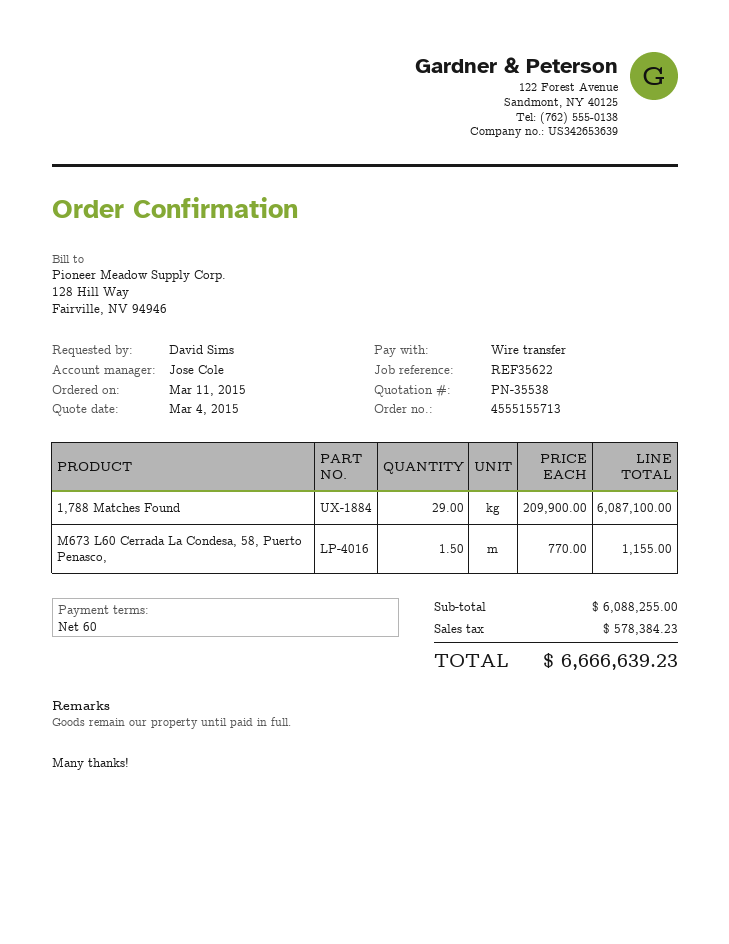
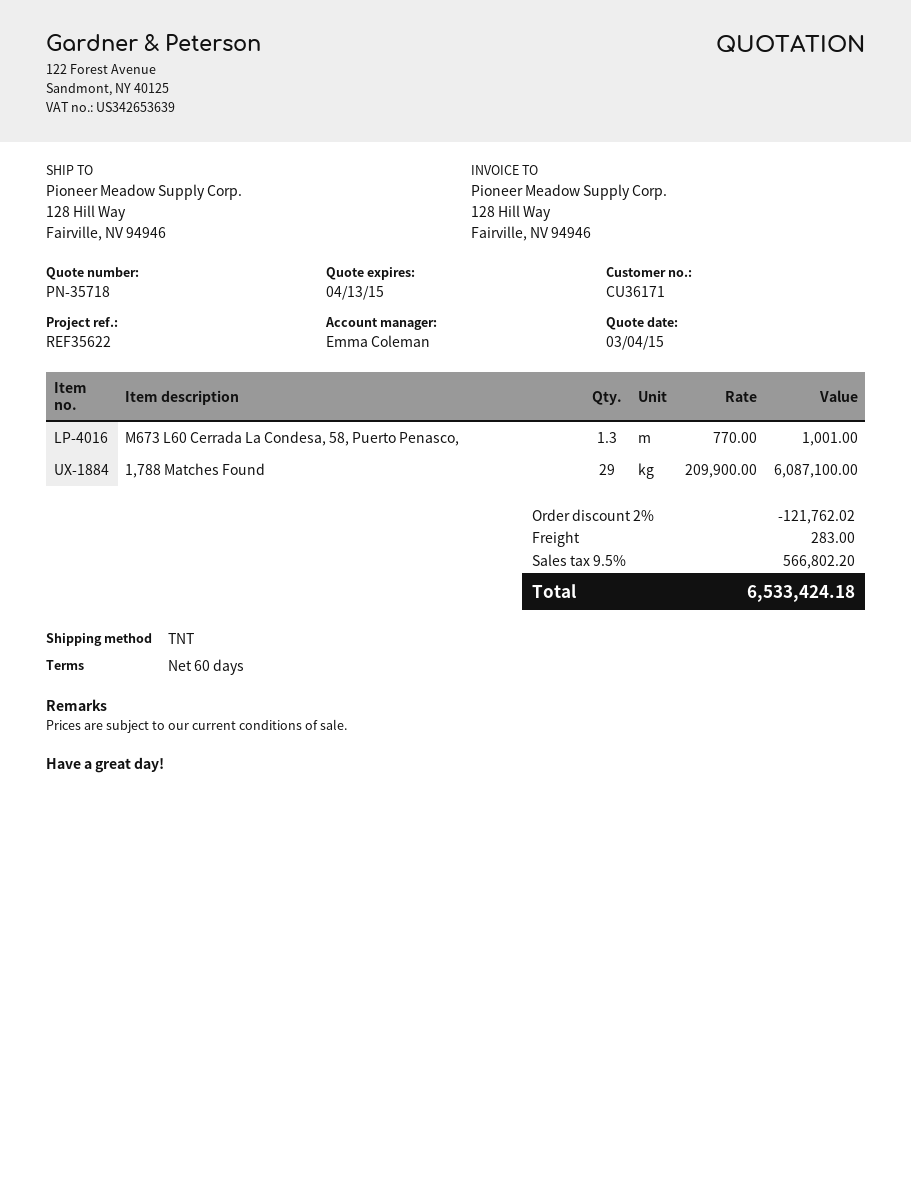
quote number: PN-35538 -> PN-35718
sales rep: Jose Cole -> Emma Coleman
M673 L60 Cerrada La Condesa, 58, Puerto Penasco,: 1.5 x 770.00 = 1155.00 -> 1.3 x 770.00 = 1001.00
discount: none -> 2% = 121762.02
shipping: none -> 283.00
tax: 578384.23 -> 566802.20
total: 6666639.23 -> 6533424.18

